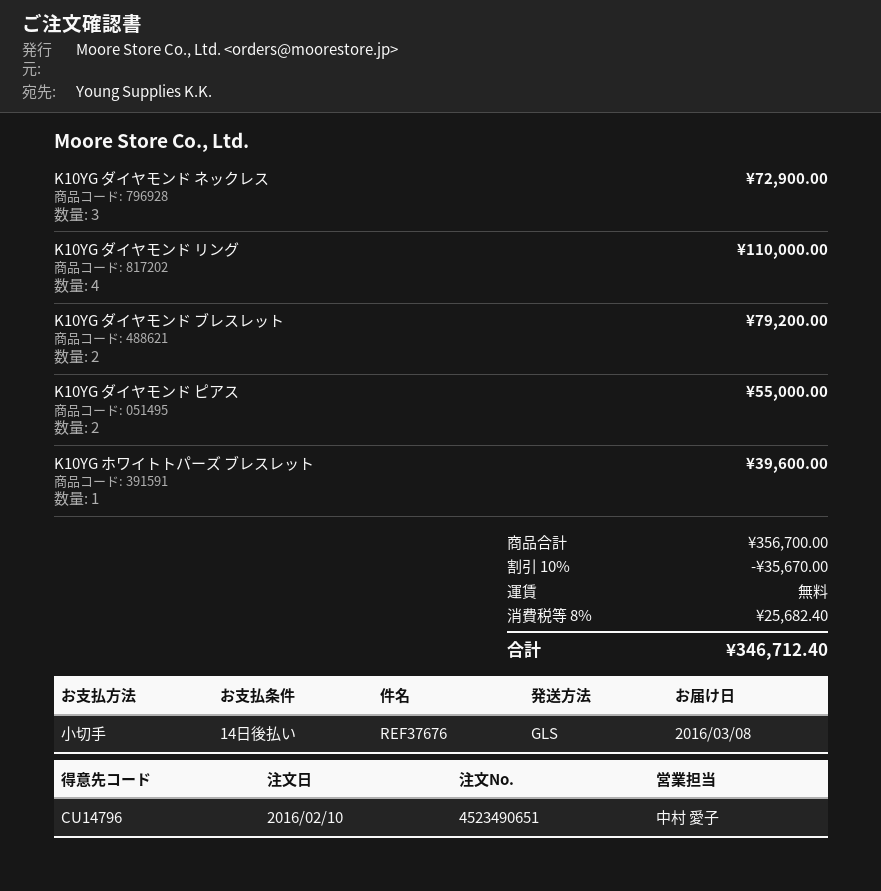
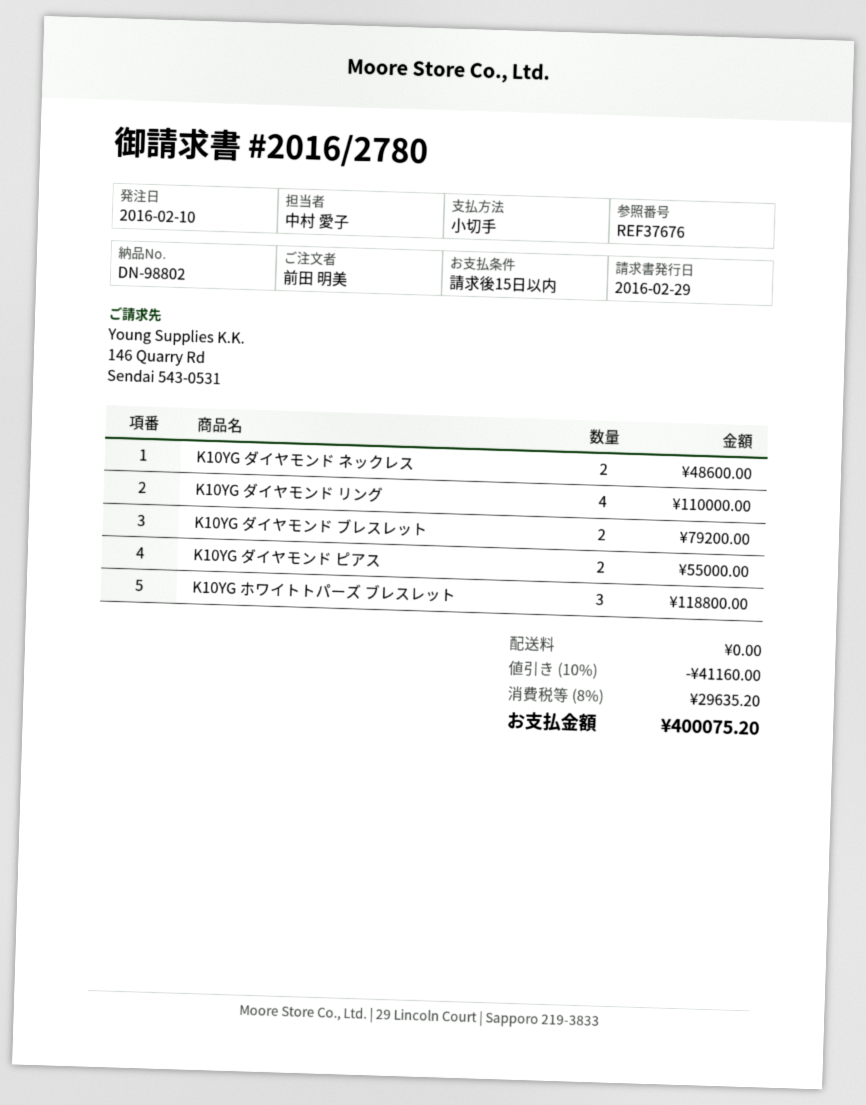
payment terms: 14 days -> 15 days
K10YG ダイヤモンド ネックレス: 3 for 72900.00 -> 2 for 48600.00
K10YG ホワイトトパーズ ブレスレット: 1 for 39600.00 -> 3 for 118800.00
discount: 10% = 35670.00 -> 10% = 41160.00
tax: 8% = 25682.40 -> 8% = 29635.20
total: 346712.40 -> 400075.20

